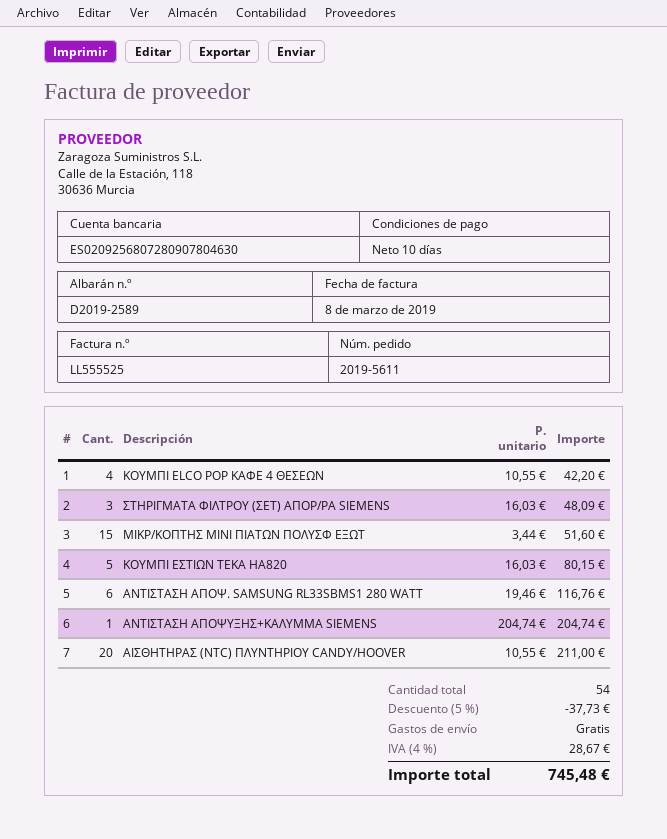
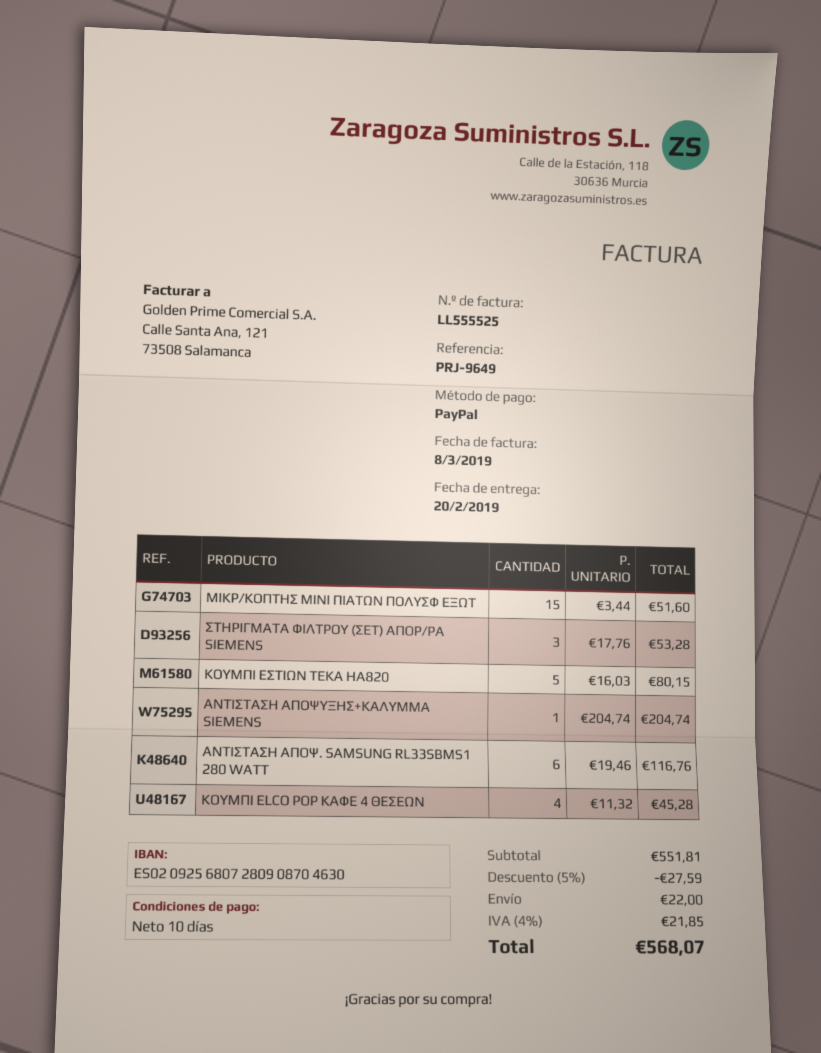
bank account: ES0209256807280907804630 -> ES0209256807280908704630
ΚΟΥΜΠΙ ΕLCO POP KAΦΕ 4 ΘΕΣΕΩΝ: 4 x 10.55 = 42.20 -> 4 x 11.32 = 45.28
ΣΤΗΡΙΓΜΑΤΑ ΦΙΛΤΡΟΥ (ΣΕΤ) ΑΠΟΡ/ΡΑ SIEMENS: 3 x 16.03 = 48.09 -> 3 x 17.76 = 53.28
ΑΙΣΘΗΤΗΡΑΣ (NTC) ΠΛΥΝΤΗΡΙΟΥ CANDY/HOOVER: 20 x 10.55 = 211.00 -> none
discount: 5% = 37.73 -> 5% = 27.59
shipping: 0.00 -> 22.00
tax: 4% = 28.67 -> 4% = 21.85
total: 745.48 -> 568.07

